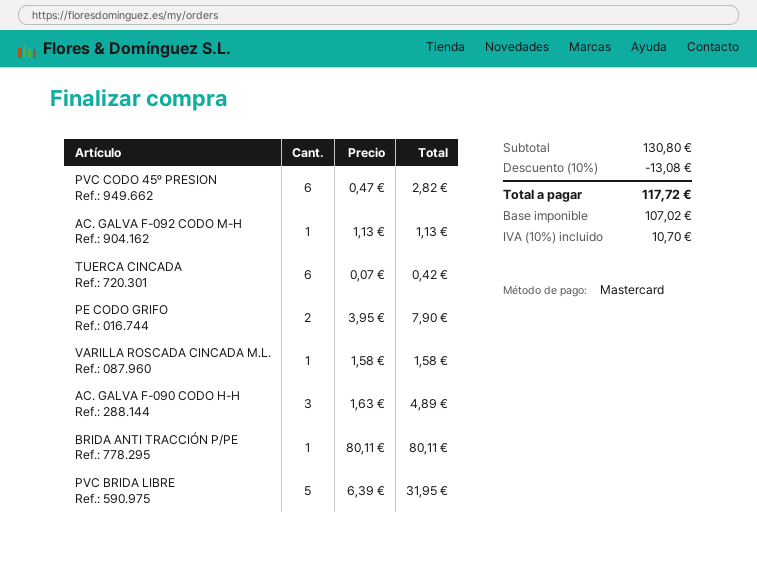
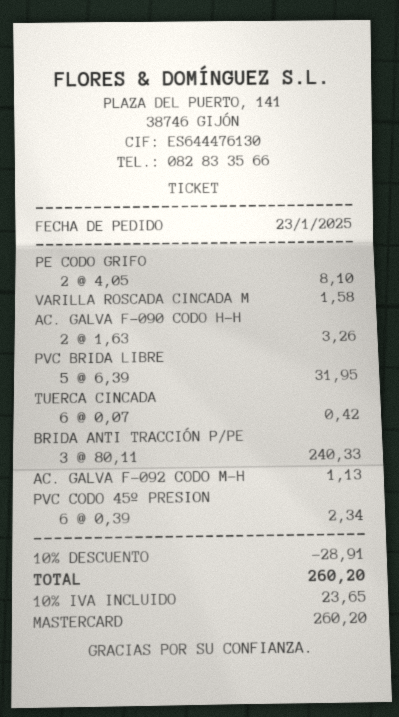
PVC CODO 45º PRESION: 6 x 0.47 = 2.82 -> 6 x 0.39 = 2.34
PE CODO GRIFO: 2 x 3.95 = 7.90 -> 2 x 4.05 = 8.10
AC. GALVA F-090 CODO H-H: 3 x 1.63 = 4.89 -> 2 x 1.63 = 3.26
BRIDA ANTI TRACCIÓN P/PE: 1 x 80.11 = 80.11 -> 3 x 80.11 = 240.33
discount: 10% = 13.08 -> 10% = 28.91
tax: 10% = 10.70 -> 10% = 23.65
total: 117.72 -> 260.20

